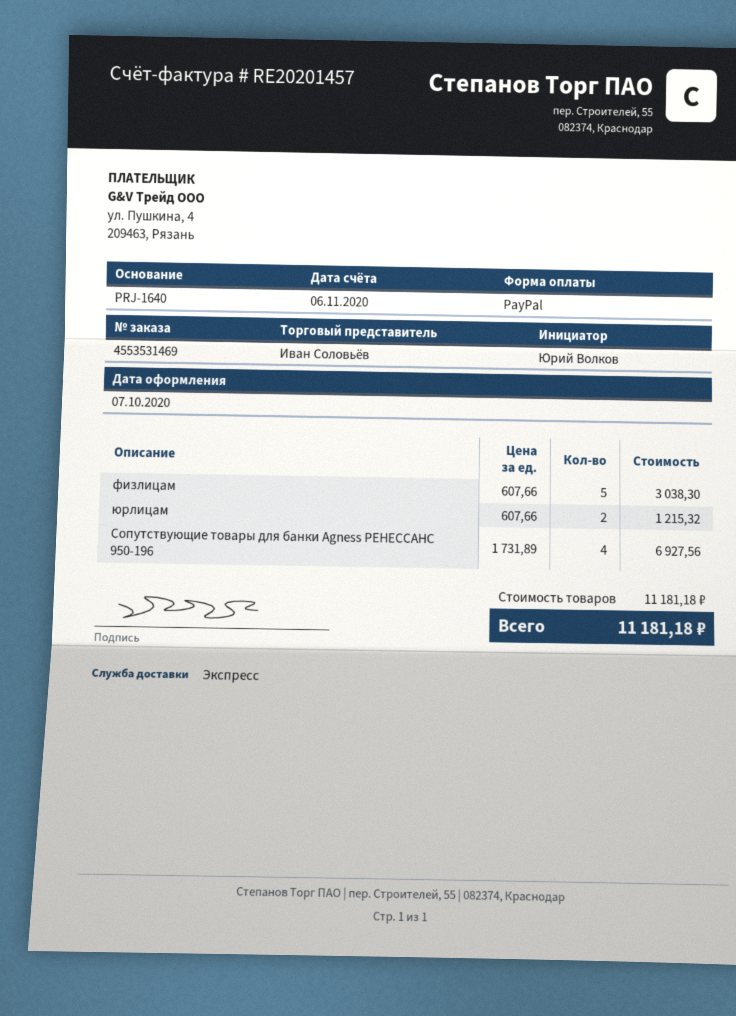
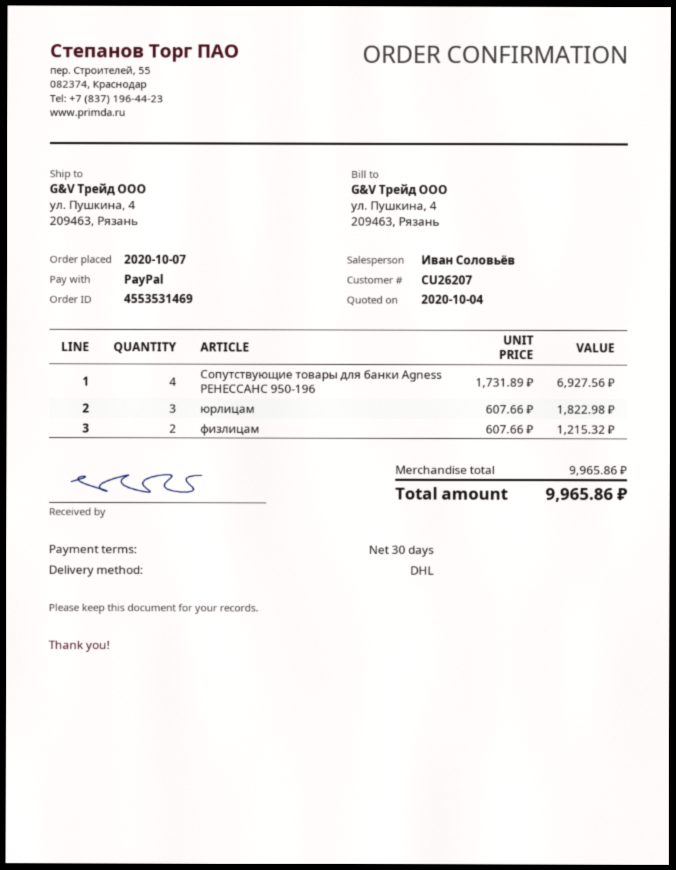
shipping method: express -> DHL
физлицам: 5 x 607.66 = 3038.30 -> 2 x 607.66 = 1215.32
юрлицам: 2 x 607.66 = 1215.32 -> 3 x 607.66 = 1822.98
subtotal: 11181.18 -> 9965.86
total: 11181.18 -> 9965.86

